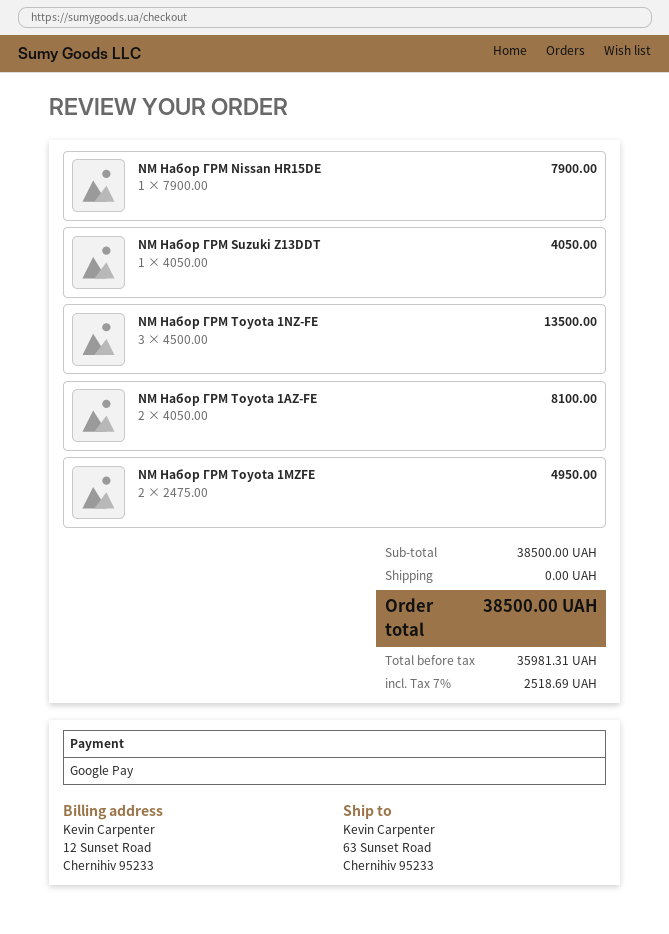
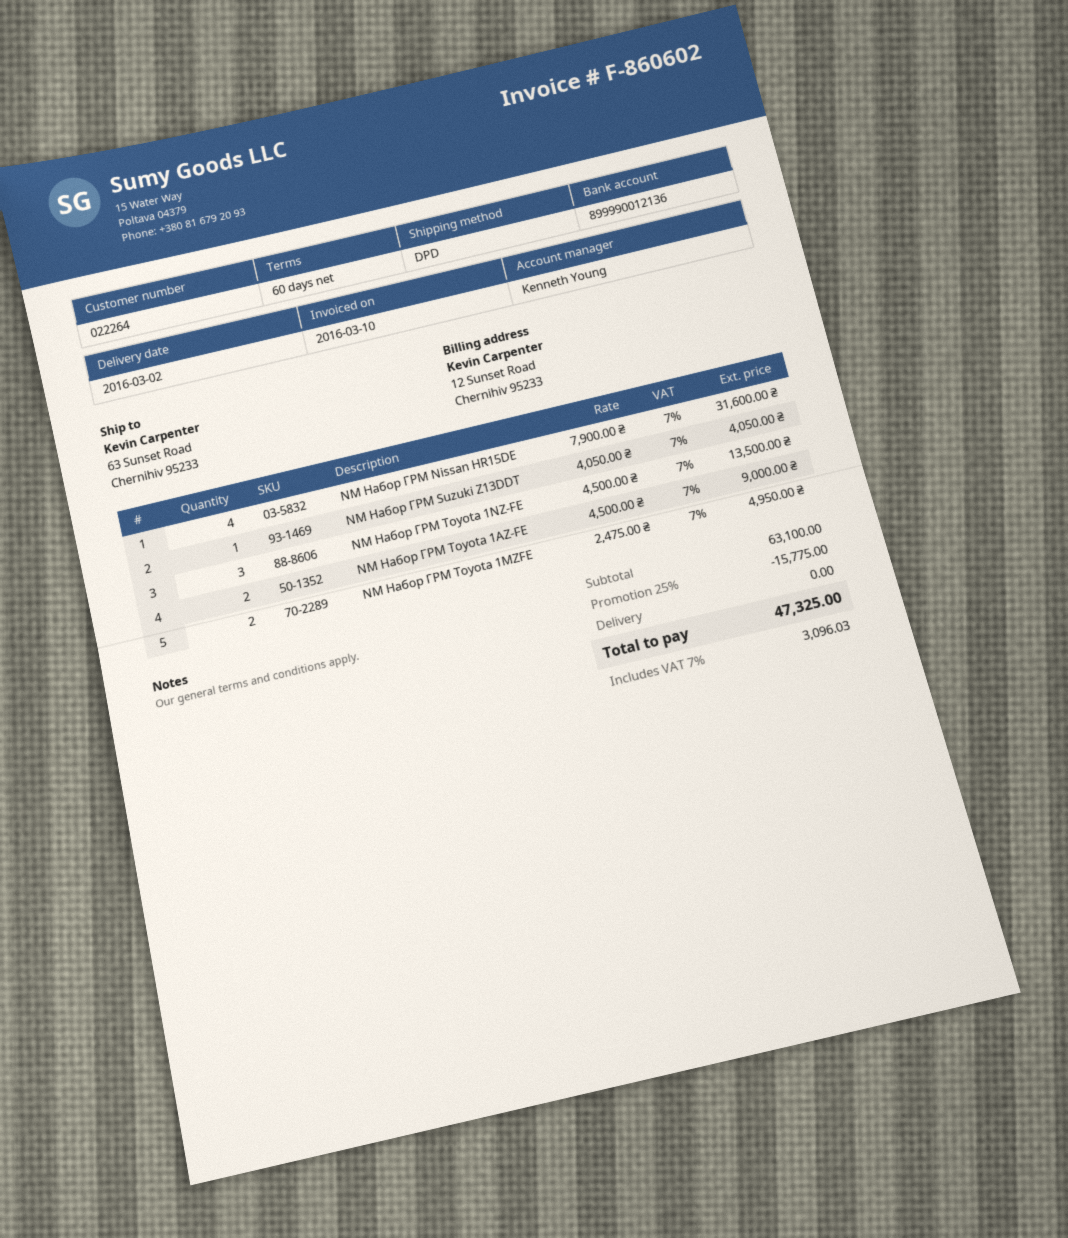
NM Набор ГРМ Nissan HR15DE: 1 x 7900.00 = 7900.00 -> 4 x 7900.00 = 31600.00
NM Набор ГРМ Toyota 1AZ-FE: 2 x 4050.00 = 8100.00 -> 2 x 4500.00 = 9000.00
subtotal: 38500.00 -> 63100.00
discount: none -> 25% = 15775.00
tax: 7% = 2518.69 -> 7% = 3096.03
total: 38500.00 -> 47325.00

